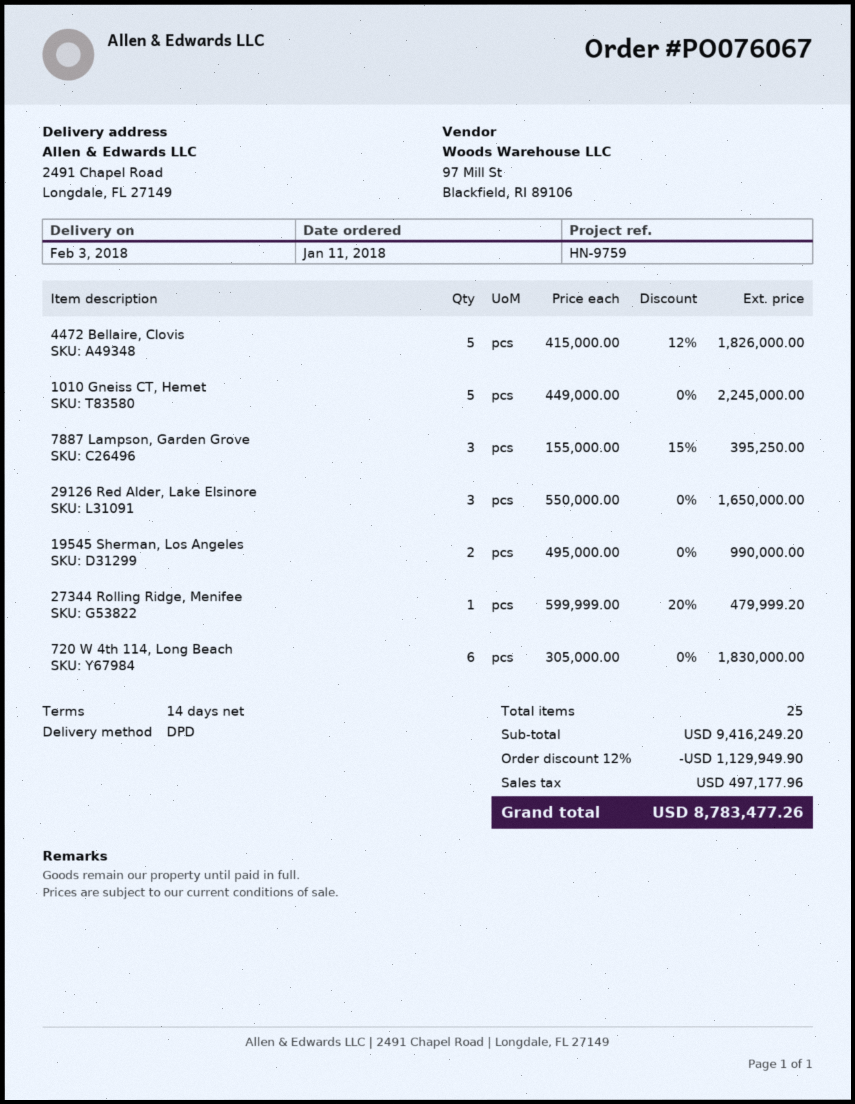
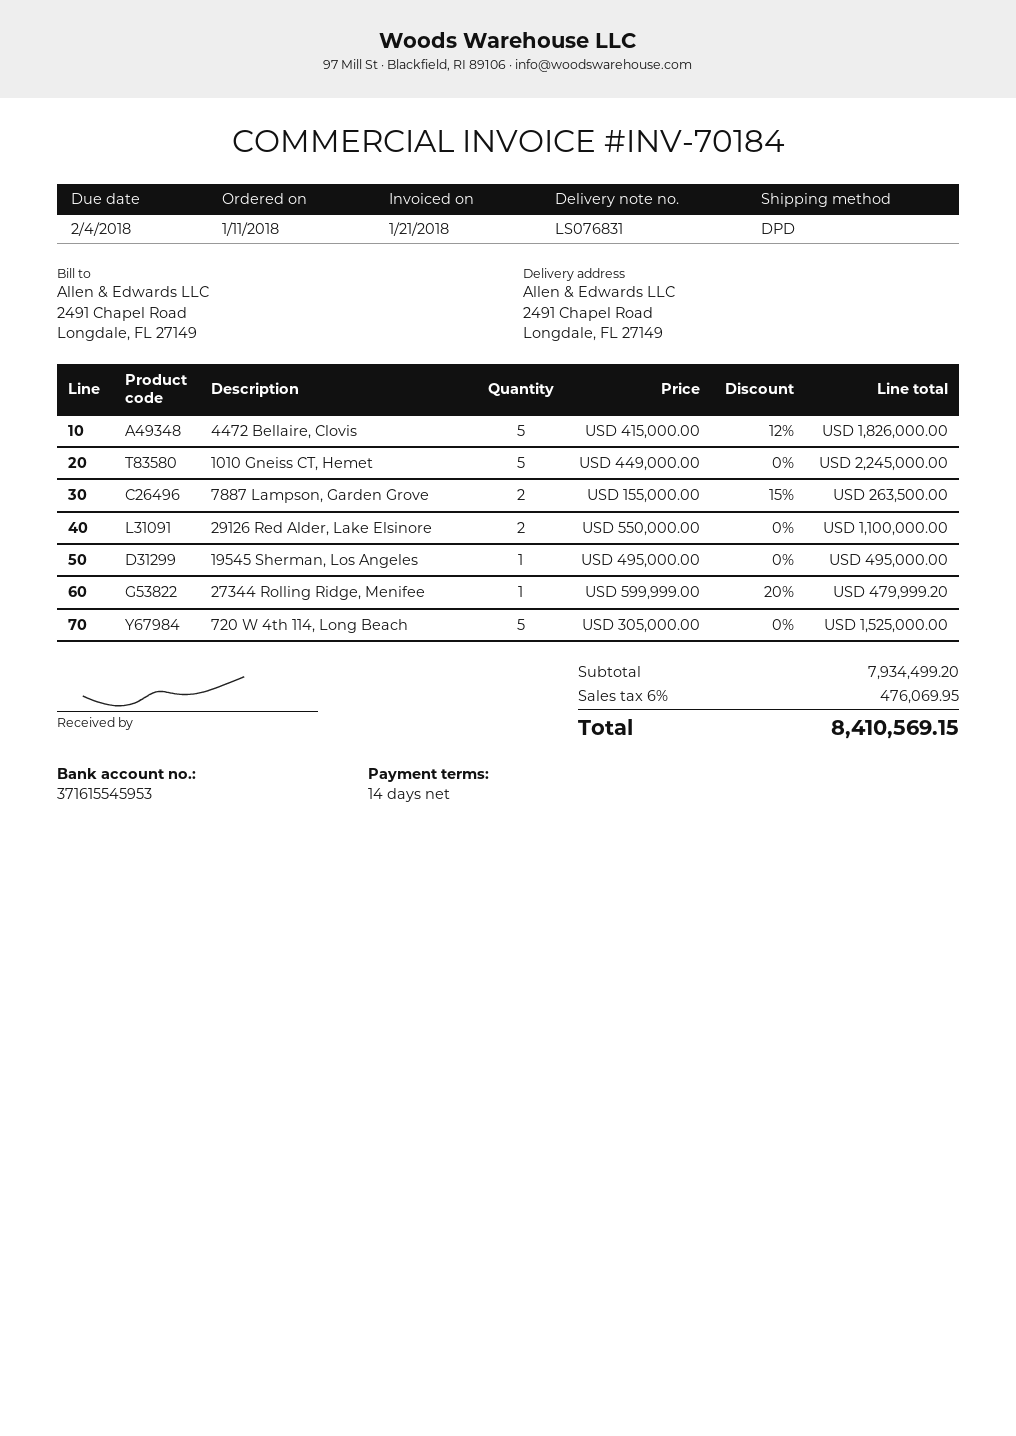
7887 Lampson, Garden Grove: 3 x 155000.00 - 15% = 395250.00 -> 2 x 155000.00 - 15% = 263500.00
29126 Red Alder, Lake Elsinore: 3 x 550000.00 = 1650000.00 -> 2 x 550000.00 = 1100000.00
19545 Sherman, Los Angeles: 2 x 495000.00 = 990000.00 -> 1 x 495000.00 = 495000.00
720 W 4th 114, Long Beach: 6 x 305000.00 = 1830000.00 -> 5 x 305000.00 = 1525000.00
subtotal: 9416249.20 -> 7934499.20
discount: 12% = 1129949.90 -> none
tax: 497177.96 -> 476069.95
total: 8783477.26 -> 8410569.15

